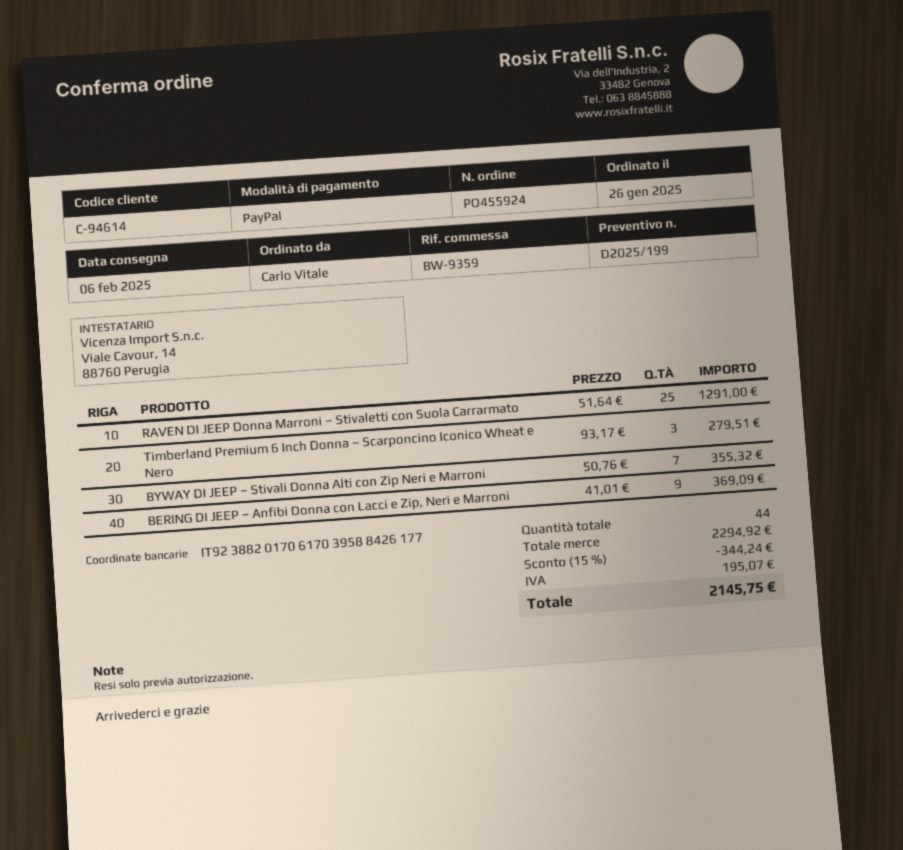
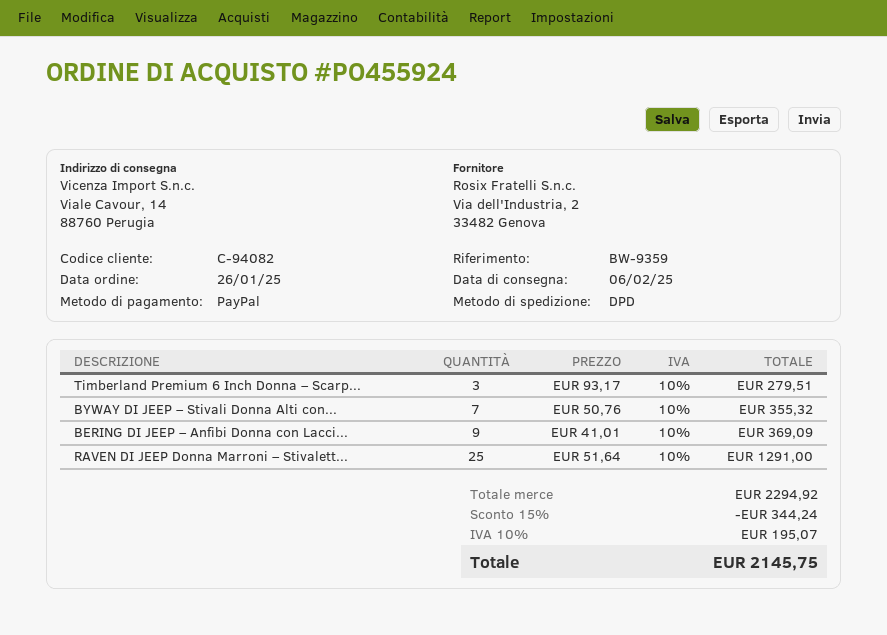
customer number: C-94614 -> C-94082

